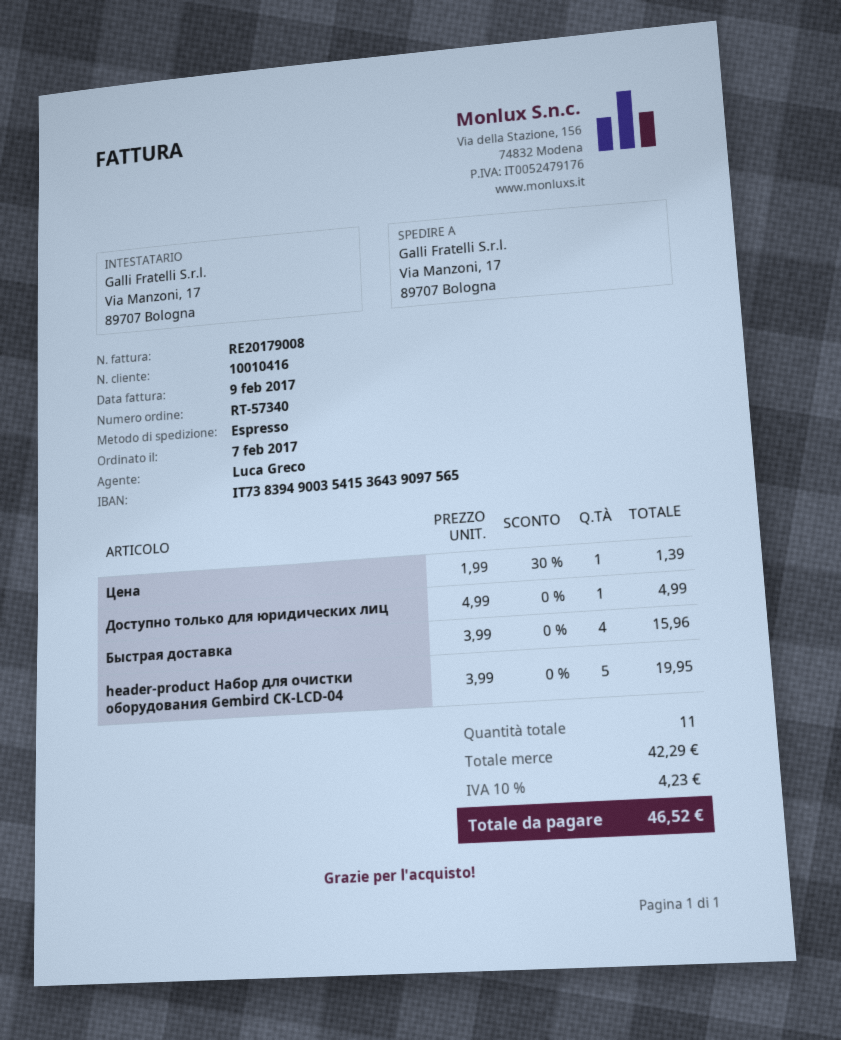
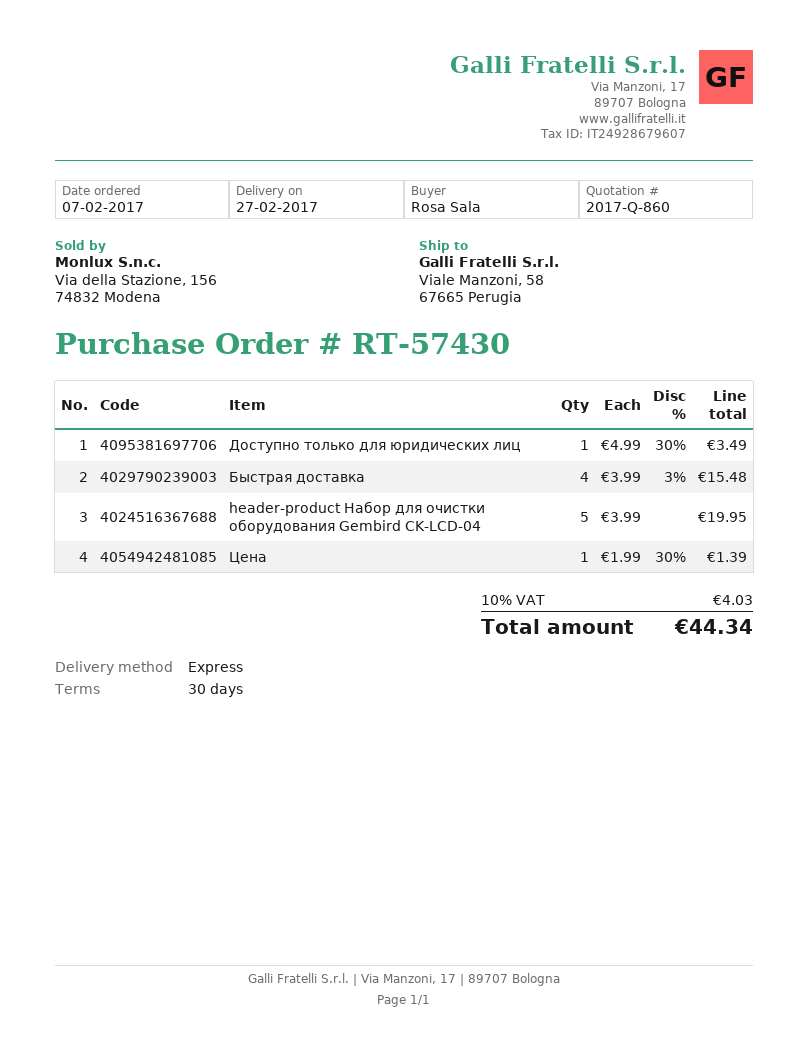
order number: RT-57340 -> RT-57430
ship to: Via Manzoni, 17, 89707 Bologna -> Viale Manzoni, 58, 67665 Perugia
Доступно только для юридических лиц: 1 x 4.99 = 4.99 -> 1 x 4.99 - 30% = 3.49
Быстрая доставка: 4 x 3.99 = 15.96 -> 4 x 3.99 - 3% = 15.48
tax: 10% = 4.23 -> 10% = 4.03
total: 46.52 -> 44.34

